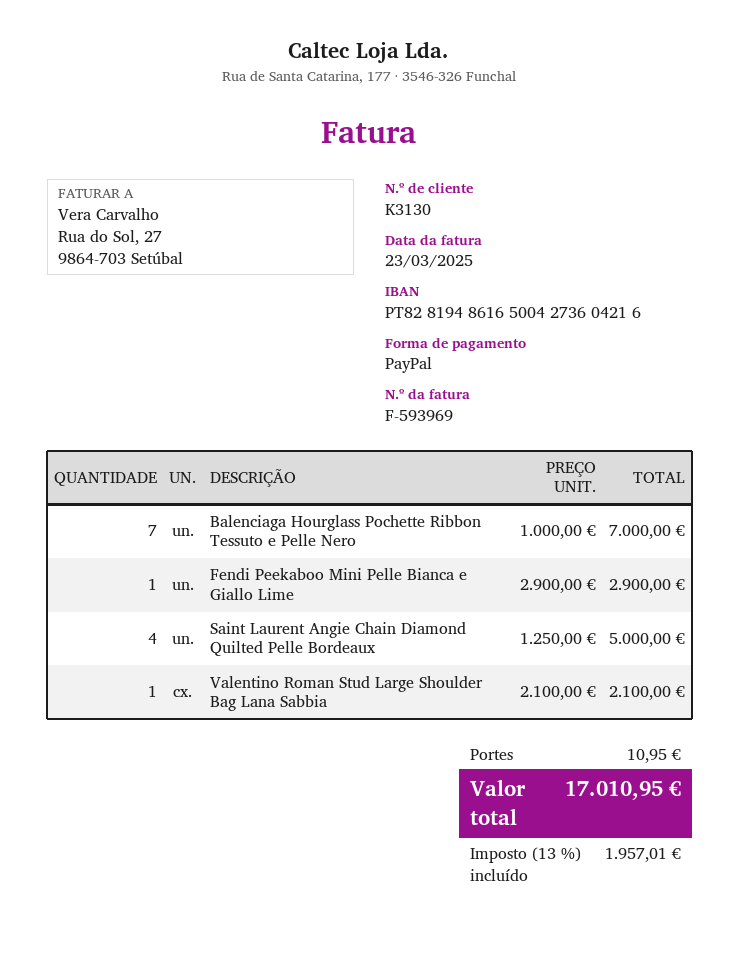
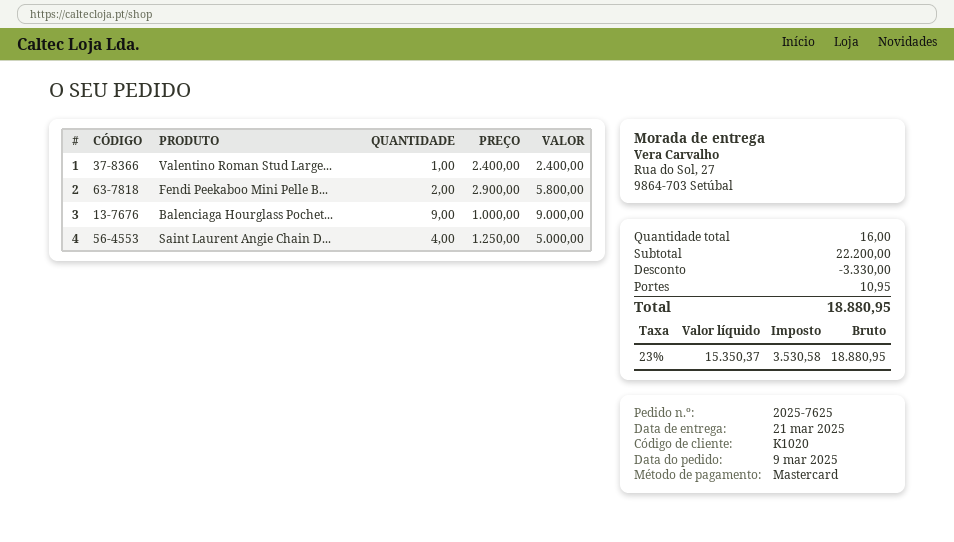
customer number: K3130 -> K1020
payment method: PayPal -> Mastercard
Balenciaga Hourglass Pochette Ribbon Tessuto e Pelle Nero: 7 x 1000.00 = 7000.00 -> 9 x 1000.00 = 9000.00
Fendi Peekaboo Mini Pelle Bianca e Giallo Lime: 1 x 2900.00 = 2900.00 -> 2 x 2900.00 = 5800.00
Valentino Roman Stud Large Shoulder Bag Lana Sabbia: 1 x 2100.00 = 2100.00 -> 1 x 2400.00 = 2400.00
discount: none -> 3330.00
tax: 13% = 1957.01 -> 23% = 3530.58
total: 17010.95 -> 18880.95

